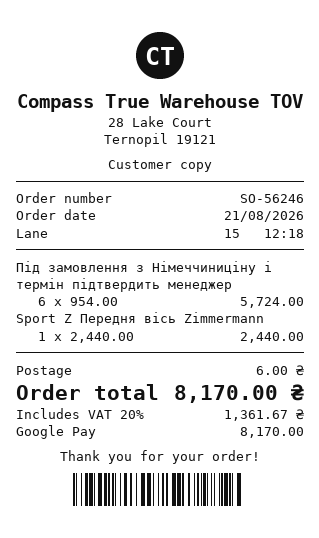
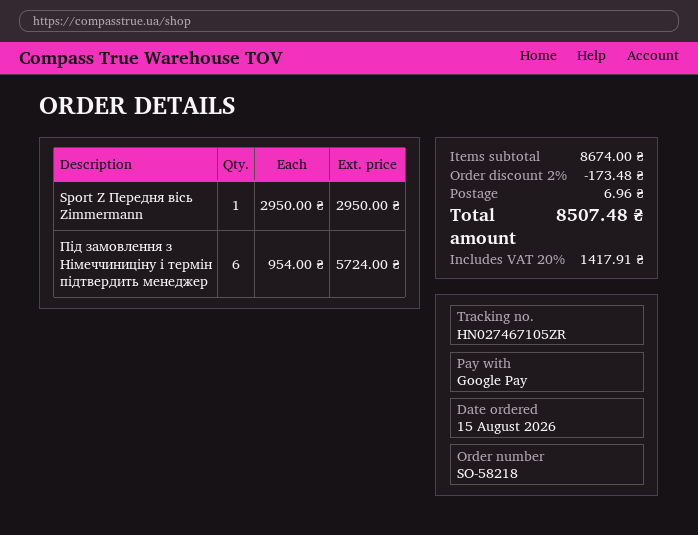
order number: SO-56246 -> SO-58218
order date: 2026-08-21 -> 2026-08-15
Sport Z Передня вісь Zimmermann: 1 x 2440.00 = 2440.00 -> 1 x 2950.00 = 2950.00
discount: none -> 2% = 173.48
shipping: 6.00 -> 6.96
tax: 20% = 1361.67 -> 20% = 1417.91
total: 8170.00 -> 8507.48

